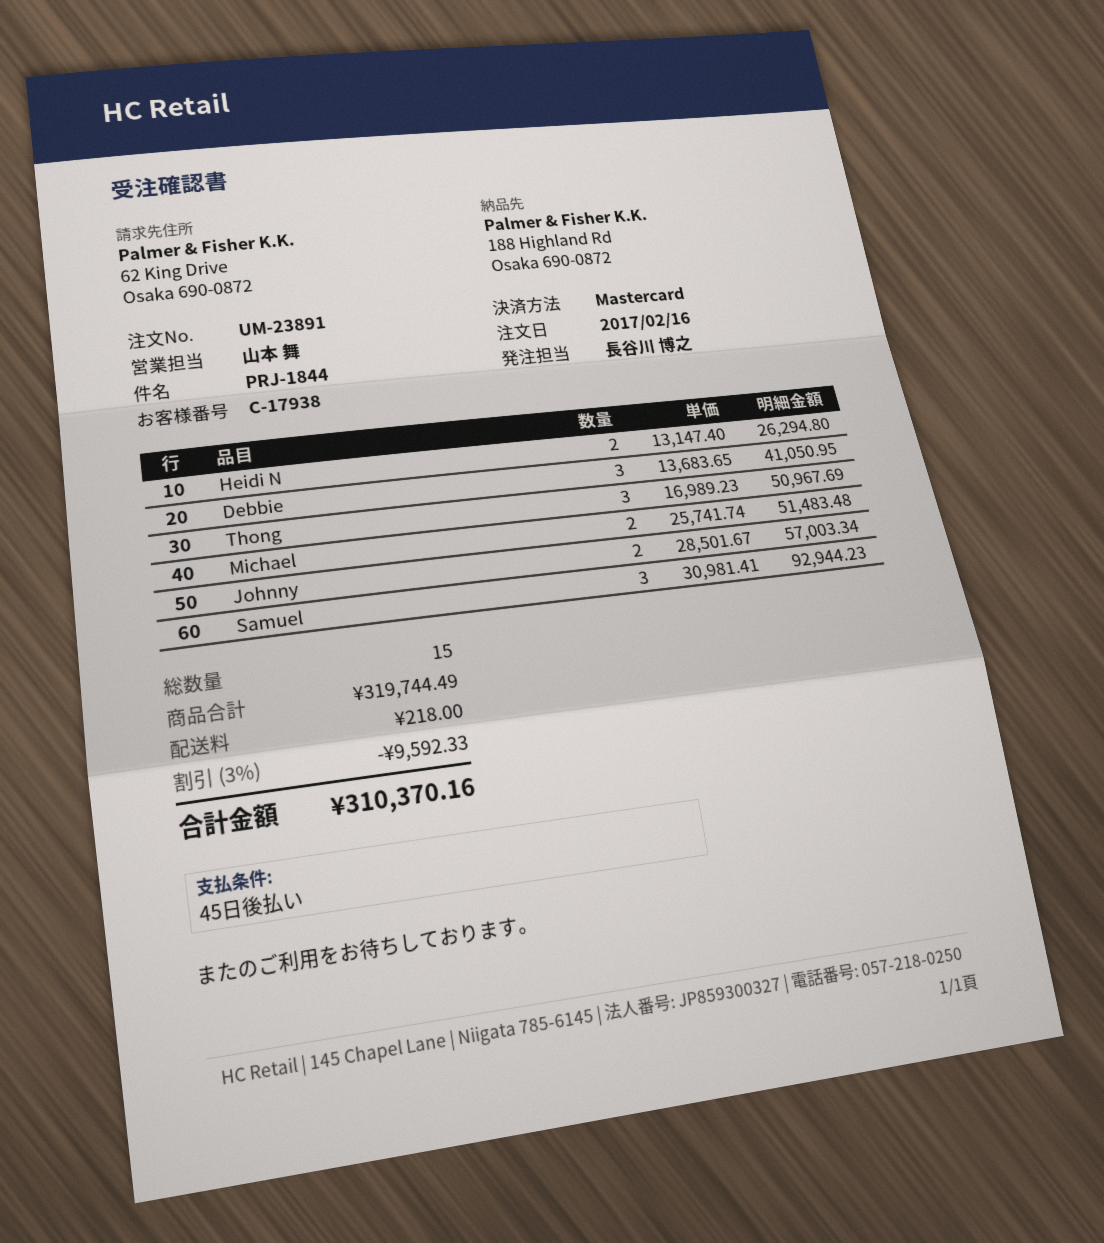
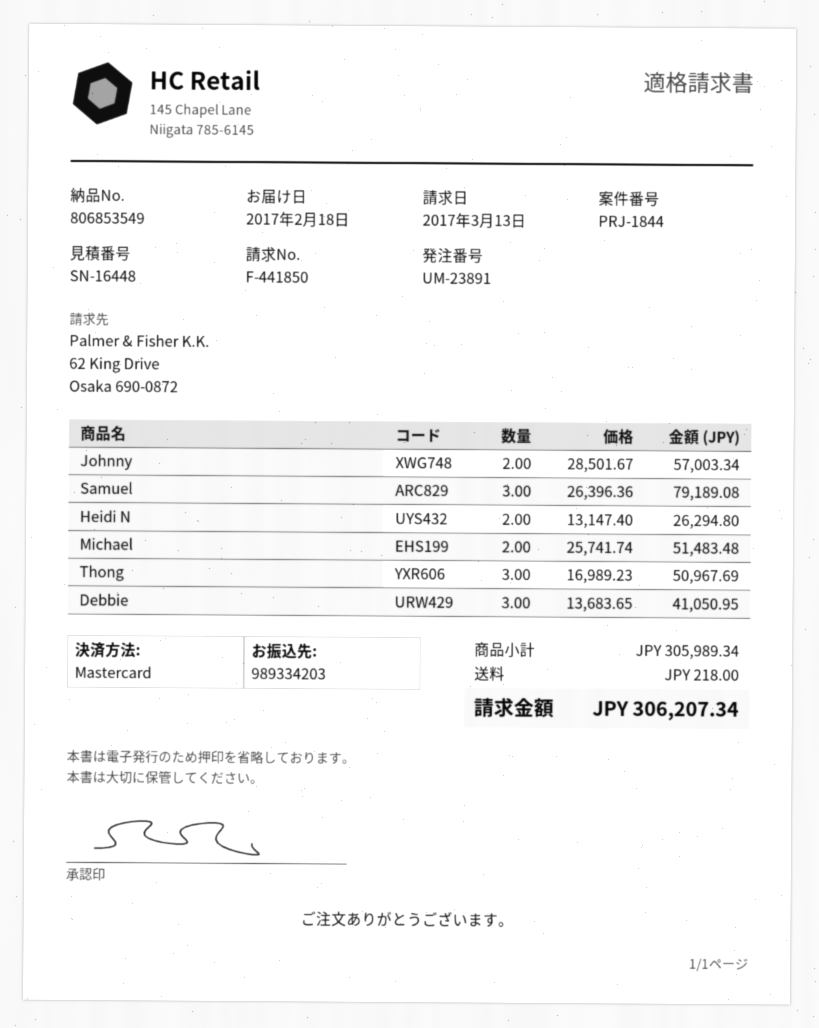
Samuel: 3 x 30981.41 = 92944.23 -> 3 x 26396.36 = 79189.08
subtotal: 319744.49 -> 305989.34
discount: 3% = 9592.33 -> none
total: 310370.16 -> 306207.34

